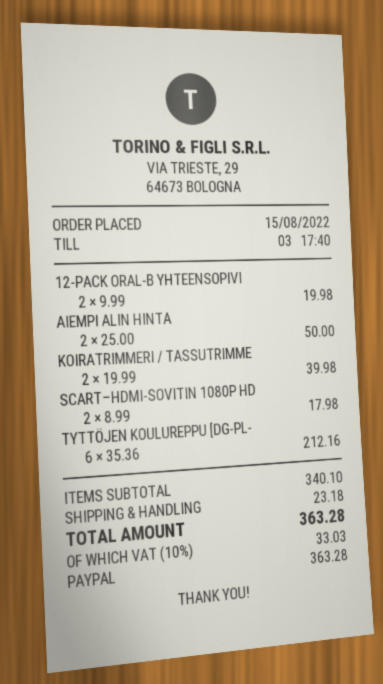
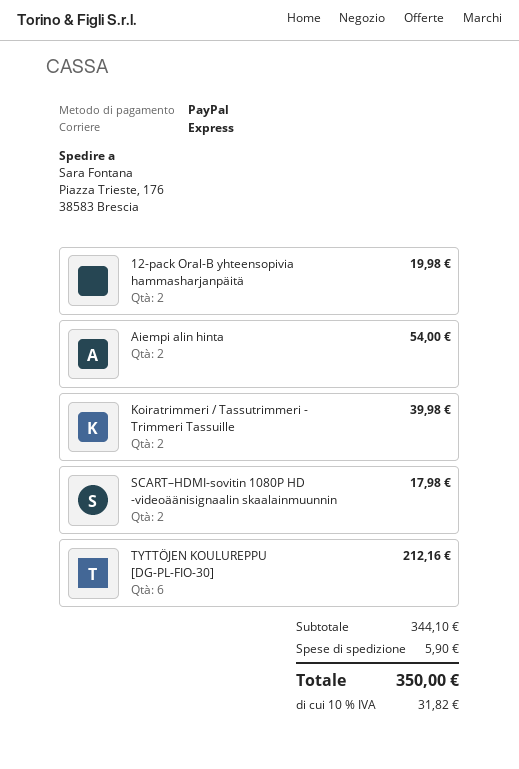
AIEMPI ALIN HINTA: 2 for 50.00 -> 2 for 54.00
subtotal: 340.10 -> 344.10
shipping: 23.18 -> 5.90
tax: 10% = 33.03 -> 10% = 31.82
total: 363.28 -> 350.00

